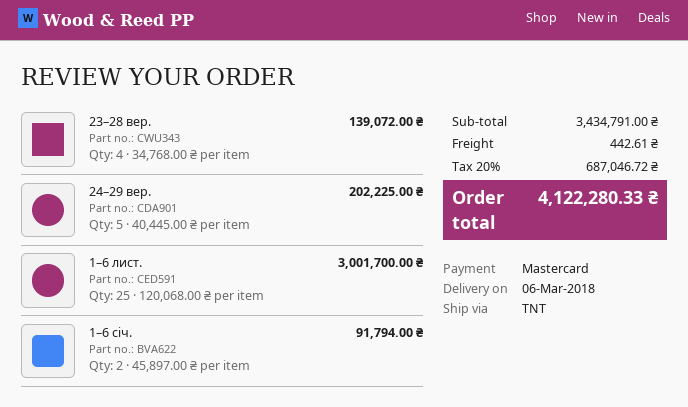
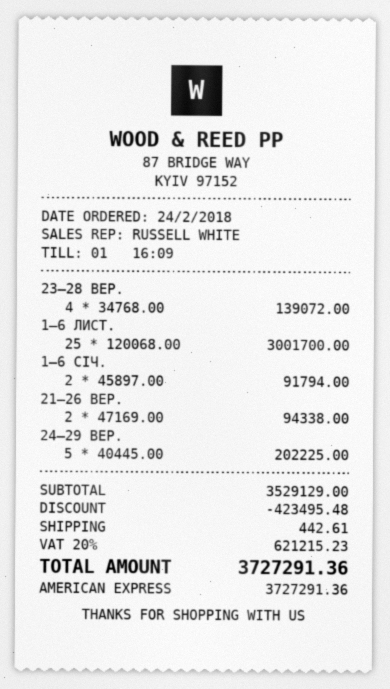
payment method: Mastercard -> American Express
21–26 ВЕР.: none -> 2 x 47169.00 = 94338.00
subtotal: 3434791.00 -> 3529129.00
discount: none -> 423495.48
tax: 20% = 687046.72 -> 20% = 621215.23
total: 4122280.33 -> 3727291.36

